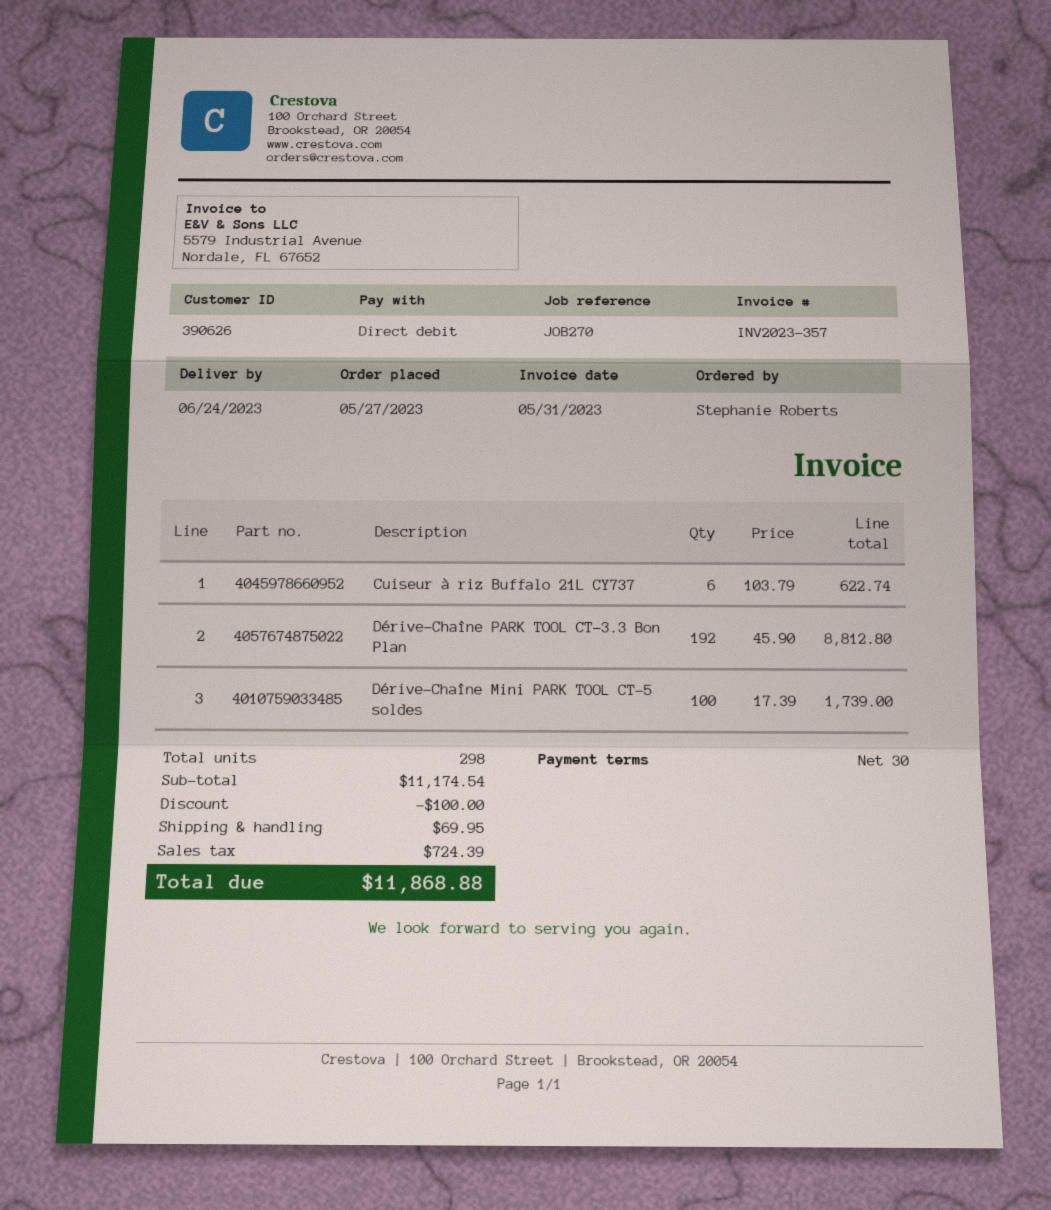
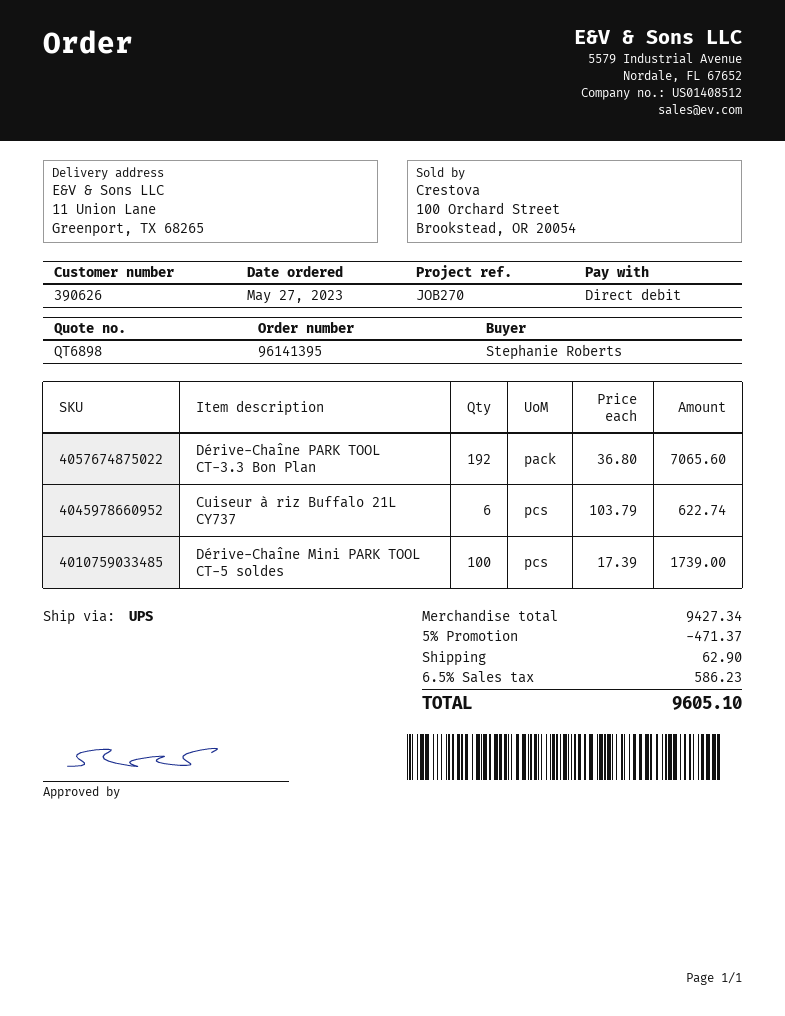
Dérive-Chaîne PARK TOOL CT-3.3 Bon Plan: 192 x 45.90 = 8812.80 -> 192 x 36.80 = 7065.60
subtotal: 11174.54 -> 9427.34
discount: 100.00 -> 471.37
shipping: 69.95 -> 62.90
tax: 724.39 -> 586.23
total: 11868.88 -> 9605.10

